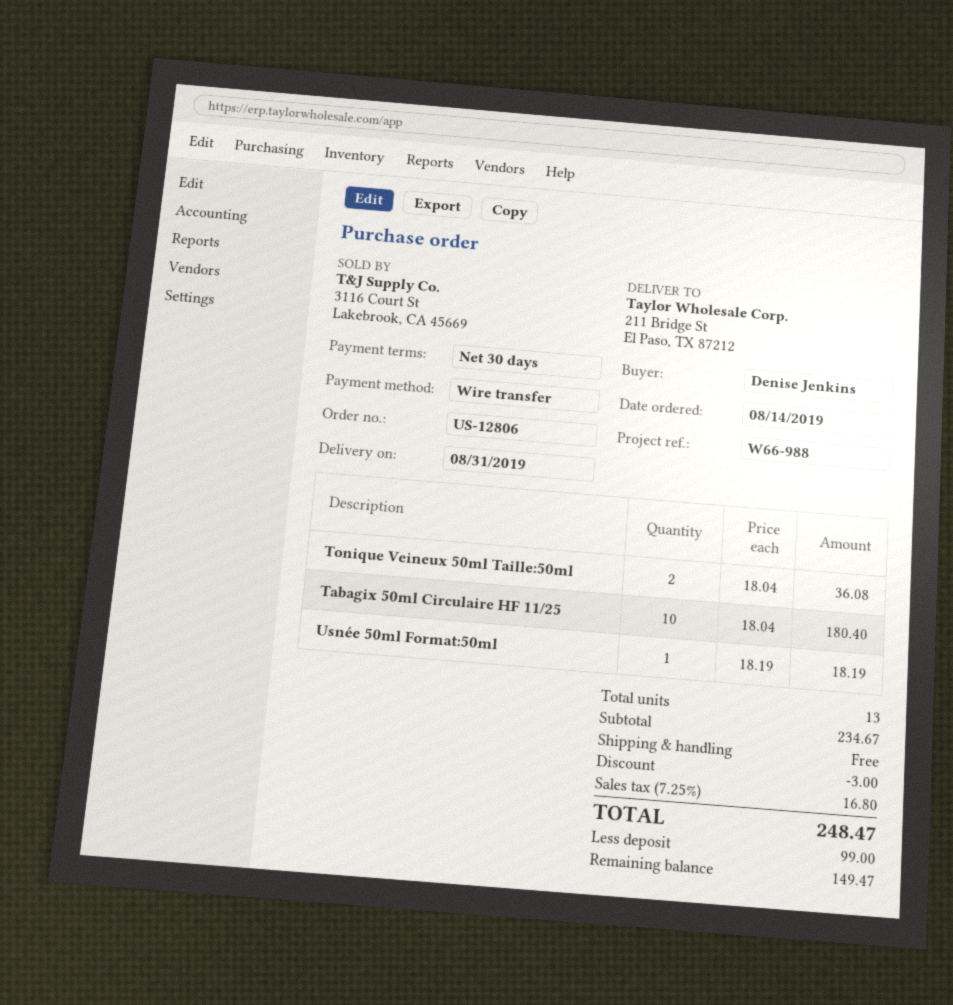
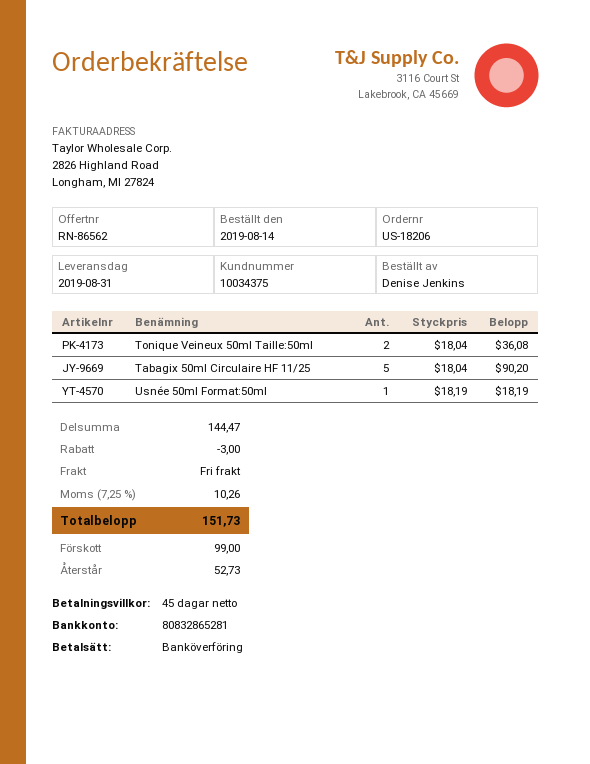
order number: US-12806 -> US-18206
payment terms: 30 days -> 45 days
Tabagix 50ml Circulaire HF 11/25: 10 x 18.04 = 180.40 -> 5 x 18.04 = 90.20
subtotal: 234.67 -> 144.47
tax: 7.25% = 16.80 -> 7.25% = 10.26
total: 248.47 -> 151.73
balance: 149.47 -> 52.73

